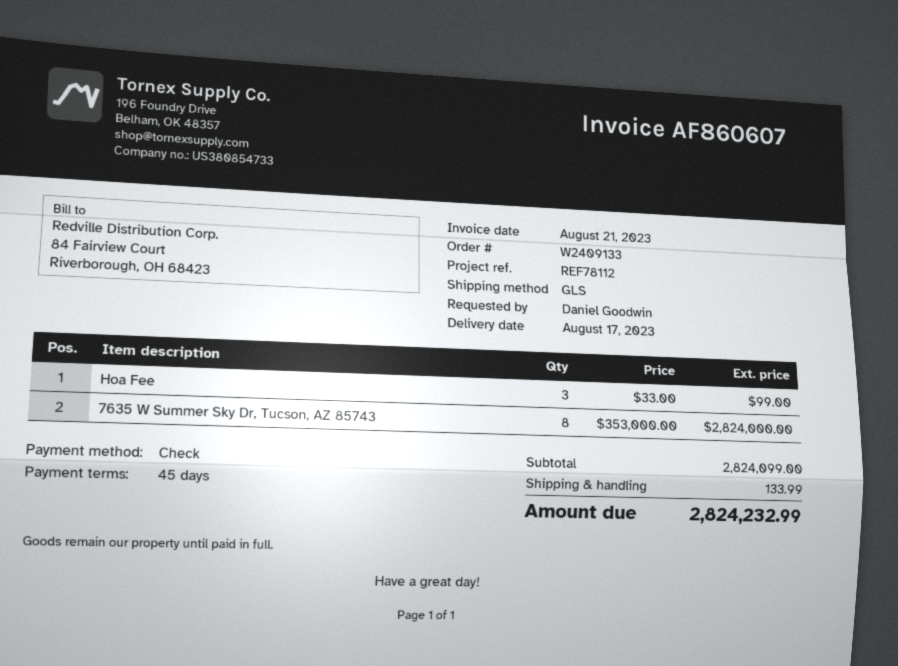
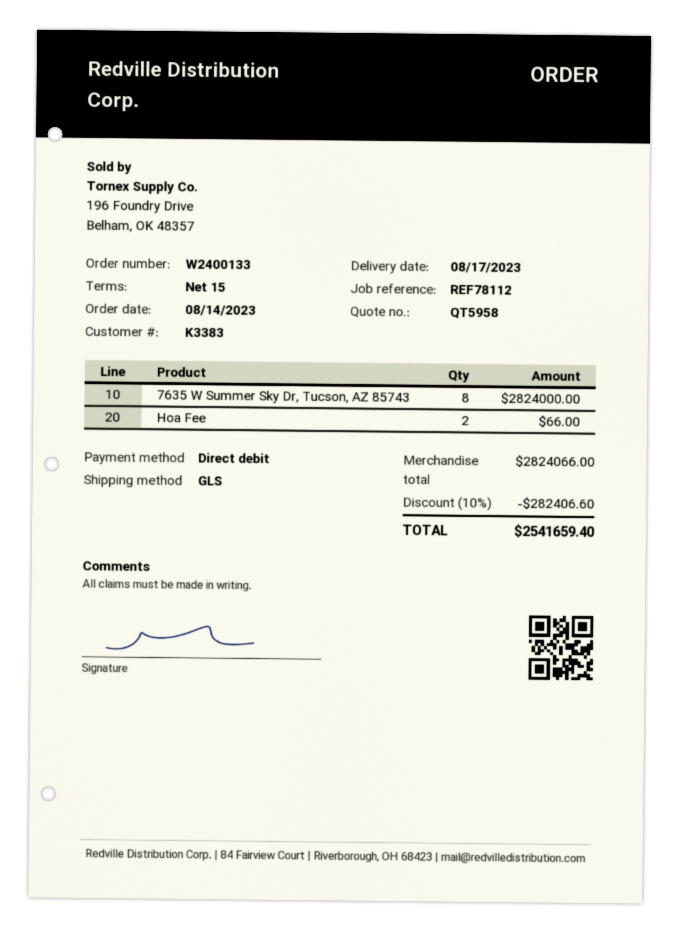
order number: W2409133 -> W2400133
payment terms: 45 days -> 15 days
payment method: cheque -> direct debit
Hoa Fee: 3 for 99.00 -> 2 for 66.00
subtotal: 2824099.00 -> 2824066.00
discount: none -> 10% = 282406.60
shipping: 133.99 -> none
total: 2824232.99 -> 2541659.40

